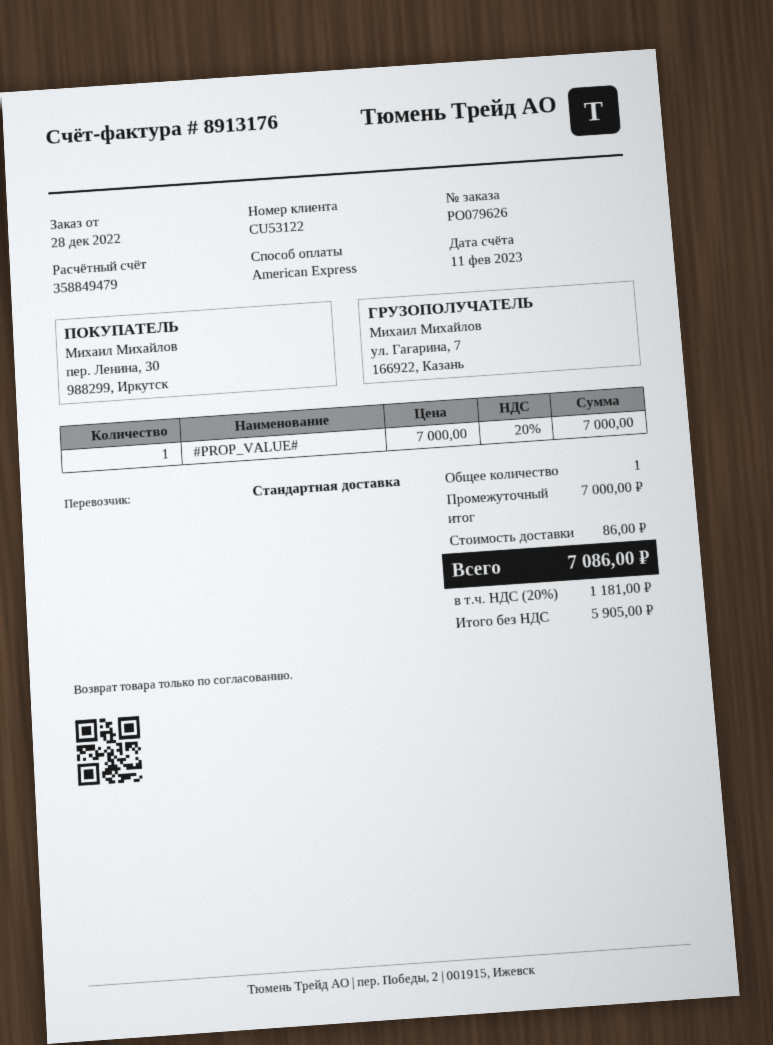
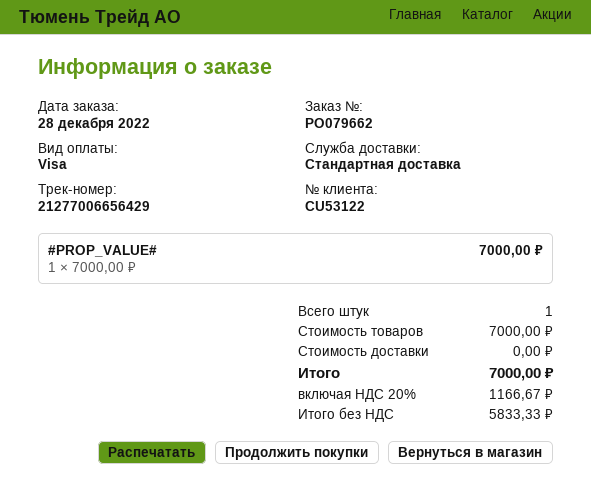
order number: PO079626 -> PO079662
payment method: American Express -> Visa
shipping: 86.00 -> 0.00
net: 5905.00 -> 5833.33
tax: 20% = 1181.00 -> 20% = 1166.67
total: 7086.00 -> 7000.00

